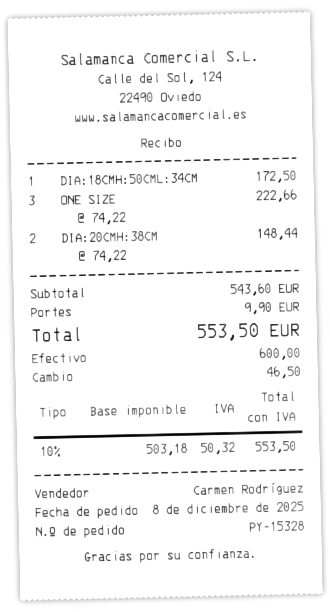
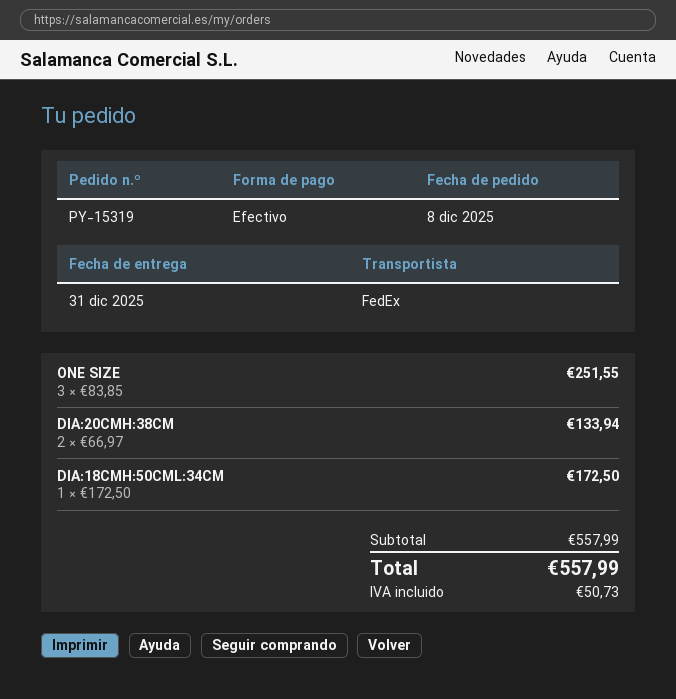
order number: PY-15328 -> PY-15319
ONE SIZE: 3 x 74.22 = 222.66 -> 3 x 83.85 = 251.55
DIA:20CMH:38CM: 2 x 74.22 = 148.44 -> 2 x 66.97 = 133.94
subtotal: 543.60 -> 557.99
shipping: 9.90 -> none
tax: 50.32 -> 50.73
total: 553.50 -> 557.99

